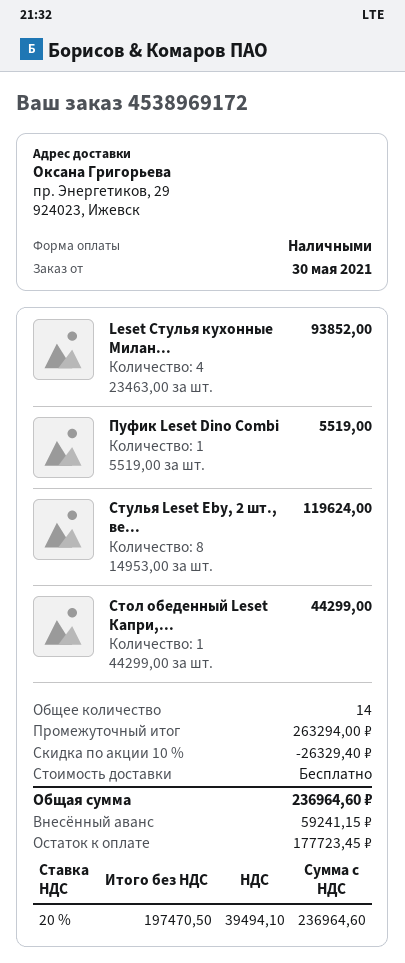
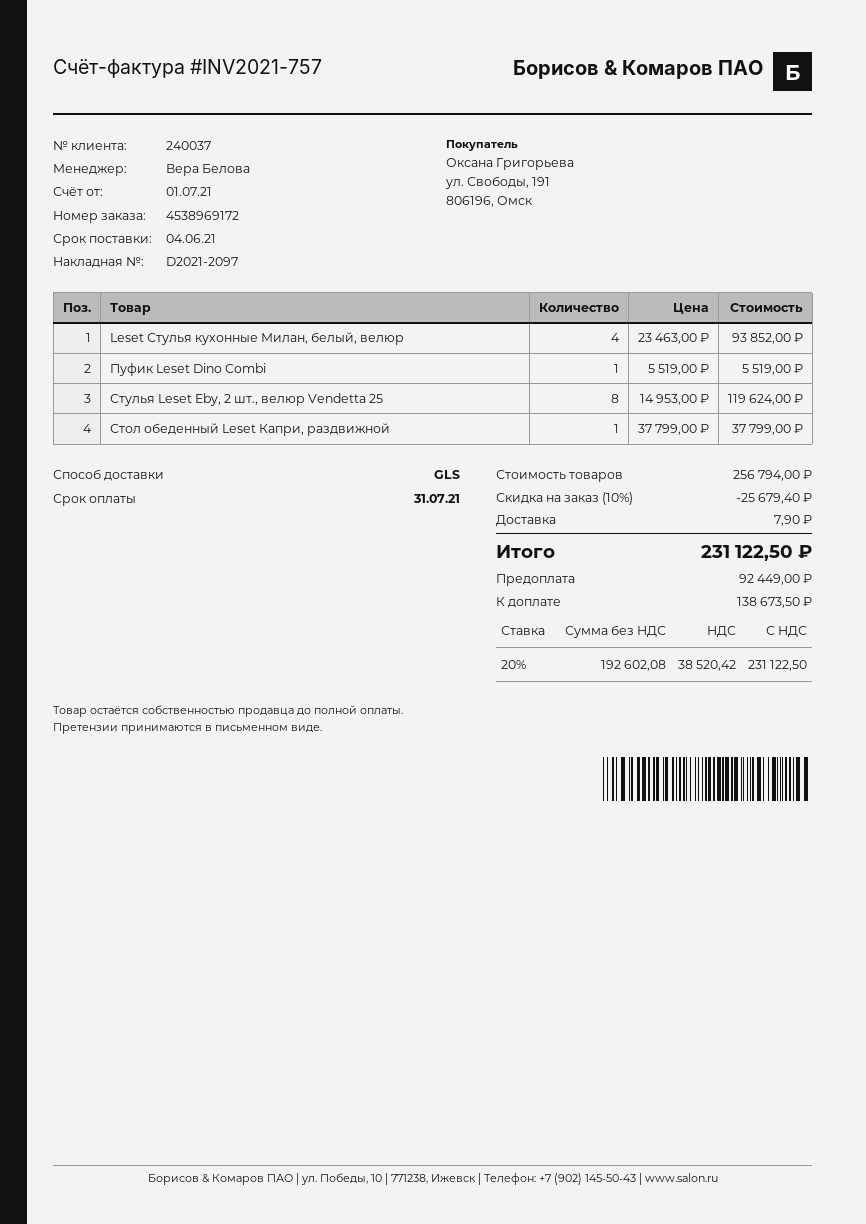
Стол обеденный Leset Капри,...: 1 x 44299.00 = 44299.00 -> 1 x 37799.00 = 37799.00
subtotal: 263294.00 -> 256794.00
discount: 10% = 26329.40 -> 10% = 25679.40
shipping: 0.00 -> 7.90
net: 197470.50 -> 192602.08
tax: 20% = 39494.10 -> 20% = 38520.42
total: 236964.60 -> 231122.50
deposit: 59241.15 -> 92449.00
balance: 177723.45 -> 138673.50

